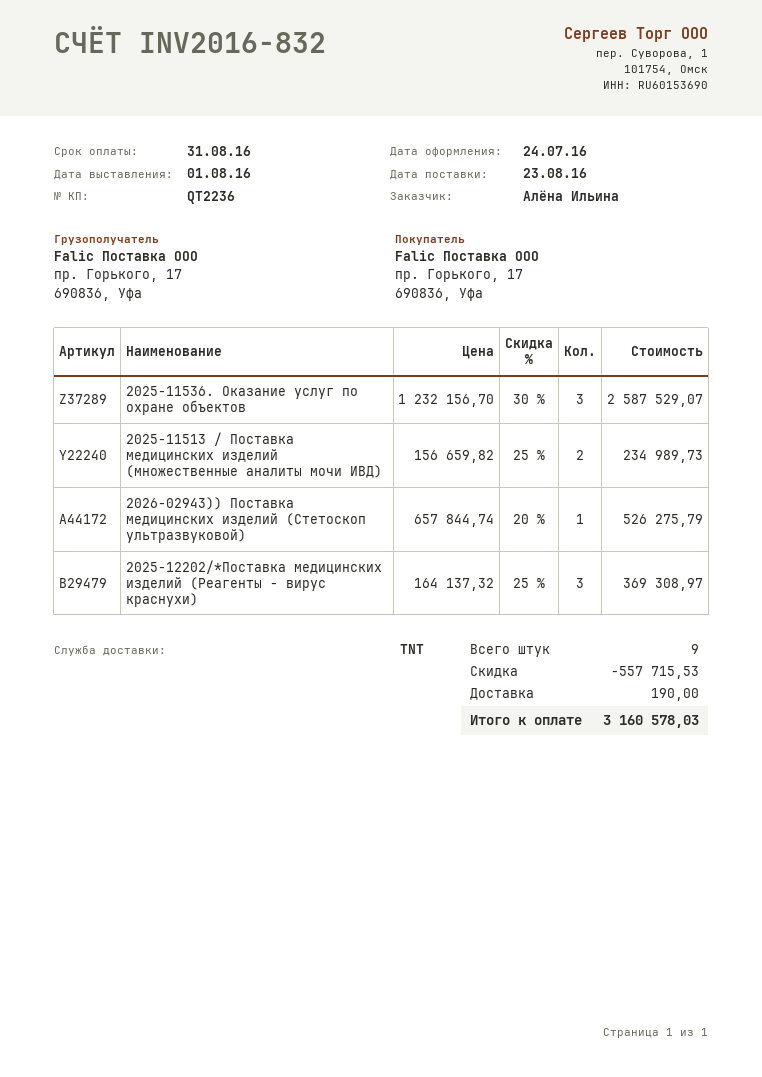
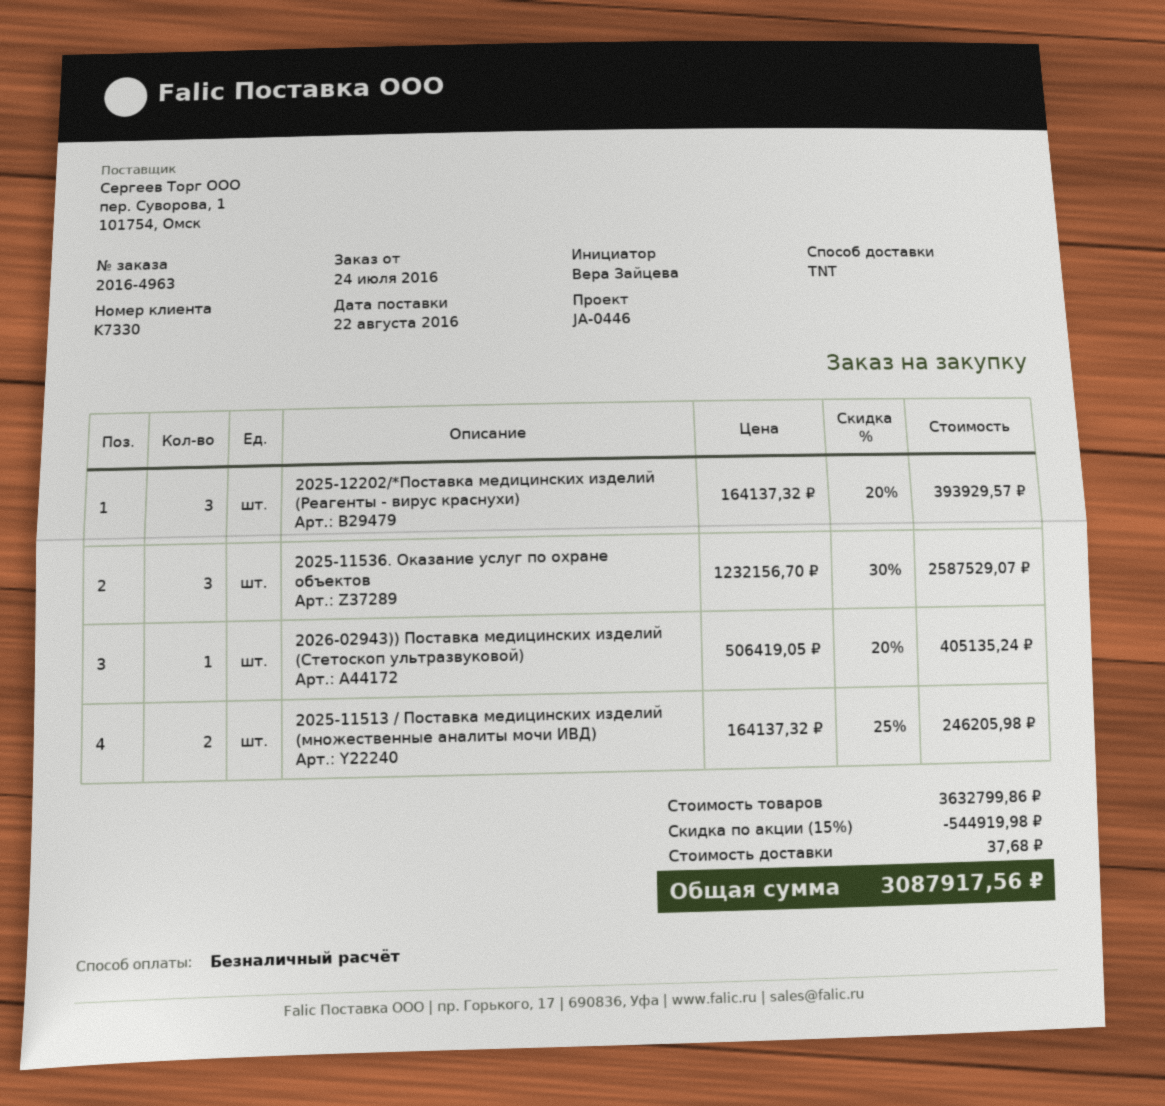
delivery date: 2016-08-23 -> 2016-08-22
ordered by: Алёна Ильина -> Вера Зайцева
2025-11513 / Поставка медицинских изделий (множественные аналиты мочи ИВД): 2 x 156659.82 - 25% = 234989.73 -> 2 x 164137.32 - 25% = 246205.98
2026-02943)) Поставка медицинских изделий (Стетоскоп ультразвуковой): 1 x 657844.74 - 20% = 526275.79 -> 1 x 506419.05 - 20% = 405135.24
2025-12202/*Поставка медицинских изделий (Реагенты - вирус краснухи): 3 x 164137.32 - 25% = 369308.97 -> 3 x 164137.32 - 20% = 393929.57
discount: 557715.53 -> 544919.98
shipping: 190.00 -> 37.68
total: 3160578.03 -> 3087917.56

